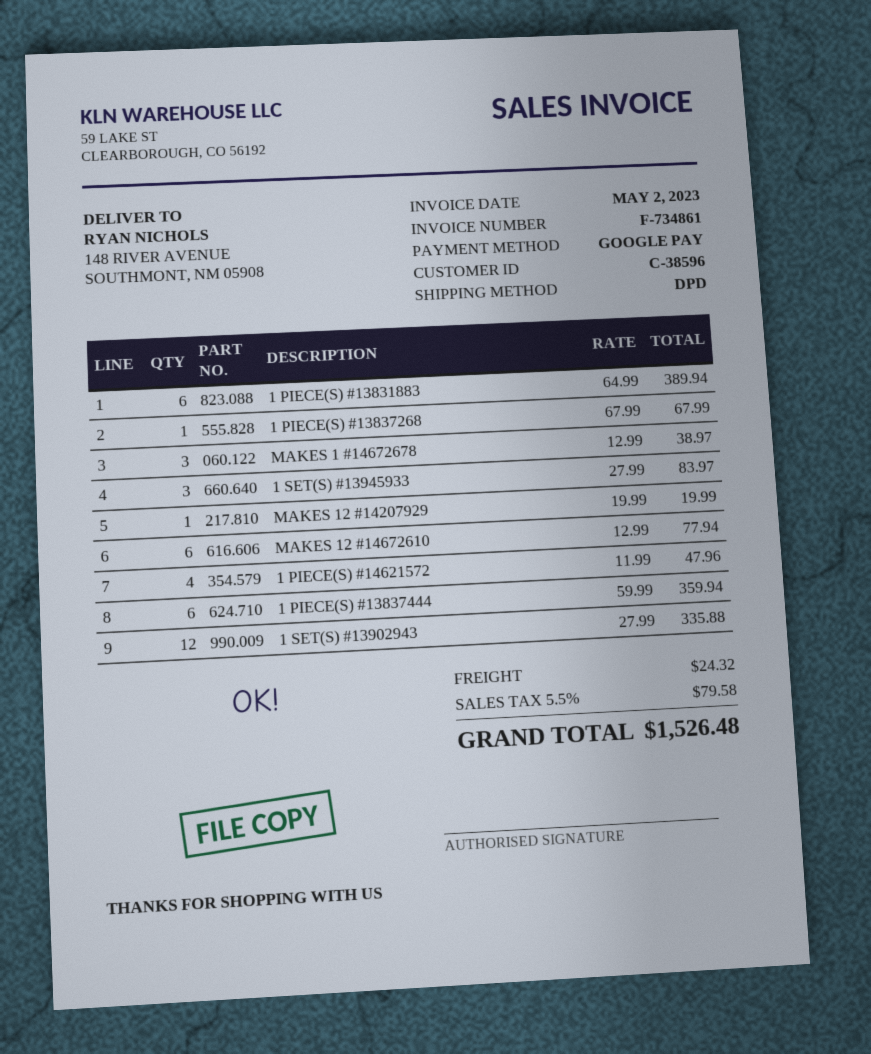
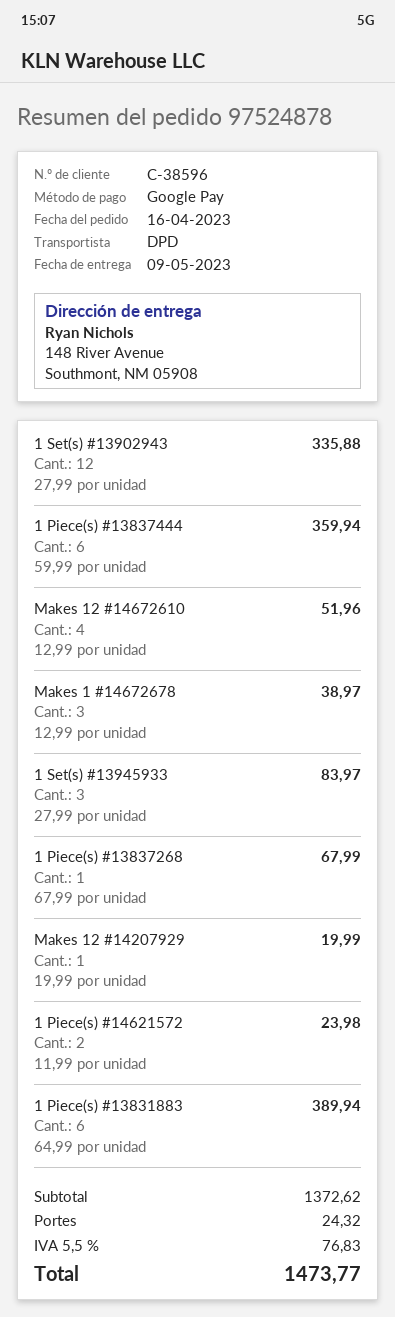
MAKES 12 #14672610: 6 x 12.99 = 77.94 -> 4 x 12.99 = 51.96
1 PIECE(S) #14621572: 4 x 11.99 = 47.96 -> 2 x 11.99 = 23.98
tax: 5.5% = 79.58 -> 5.5% = 76.83
total: 1526.48 -> 1473.77

